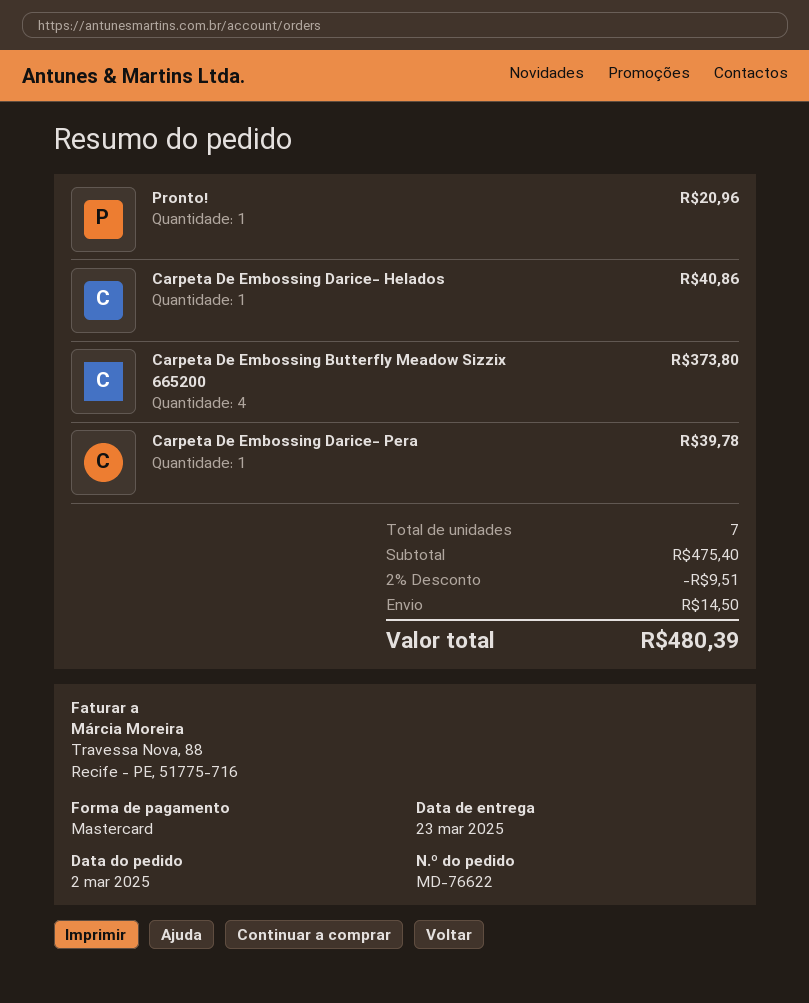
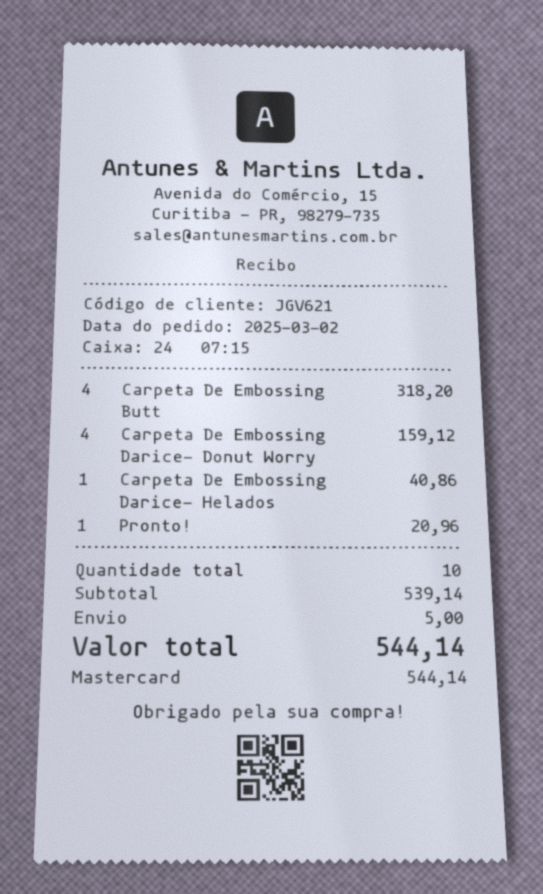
Carpeta De Embossing Butterfly Meadow Sizzix 665200: 4 for 373.80 -> 4 for 318.20
Carpeta De Embossing Darice- Pera: 1 for 39.78 -> none
Carpeta De Embossing Darice- Donut Worry: none -> 4 for 159.12
total quantity: 7 -> 10
subtotal: 475.40 -> 539.14
discount: 2% = 9.51 -> none
shipping: 14.50 -> 5.00
total: 480.39 -> 544.14

